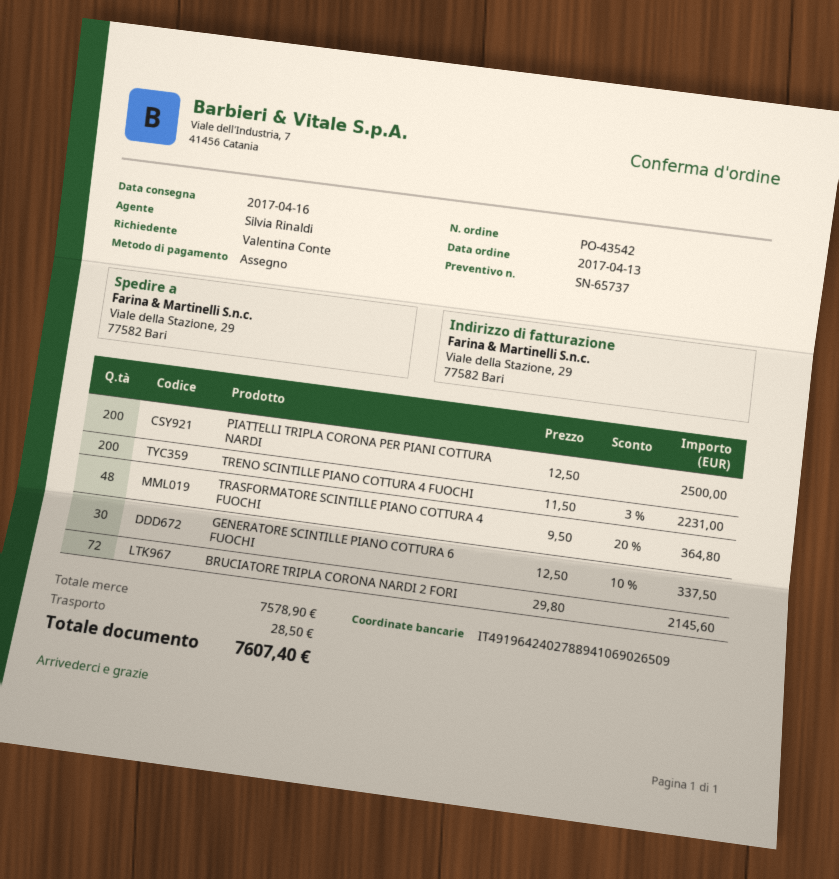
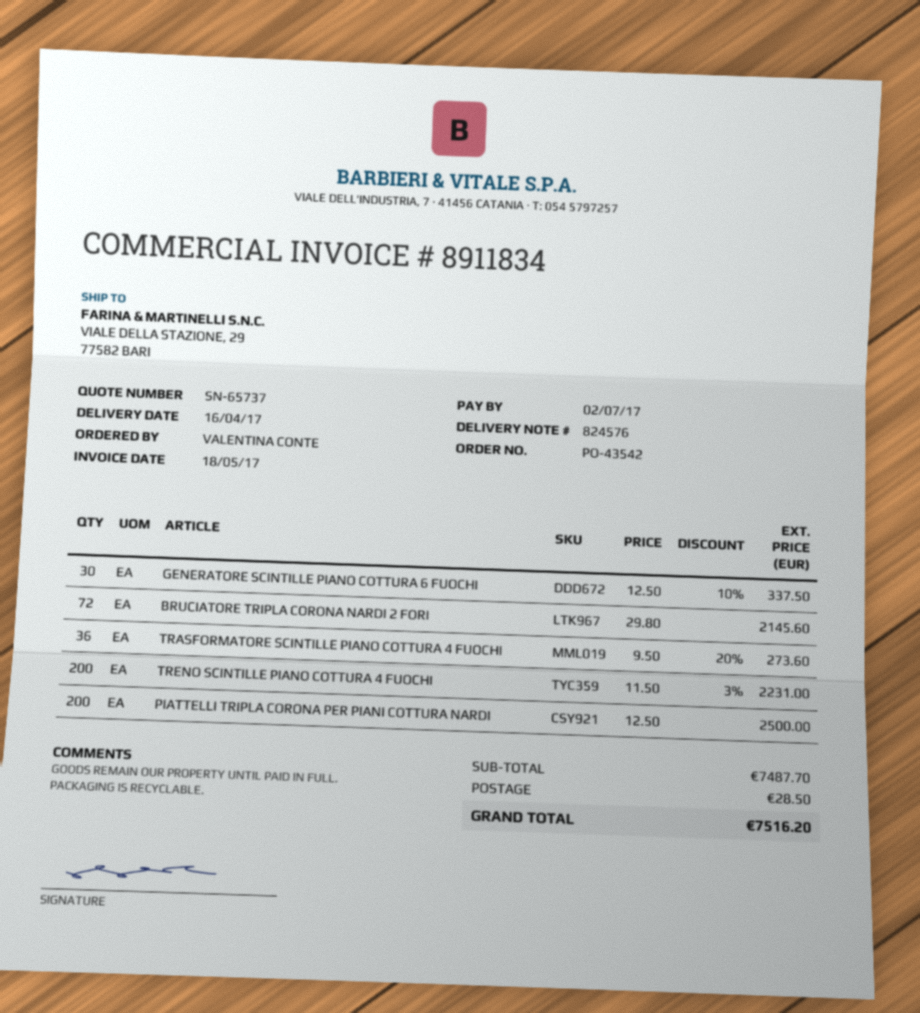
TRASFORMATORE SCINTILLE PIANO COTTURA 4 FUOCHI: 48 x 9.50 - 20% = 364.80 -> 36 x 9.50 - 20% = 273.60
subtotal: 7578.90 -> 7487.70
total: 7607.40 -> 7516.20

